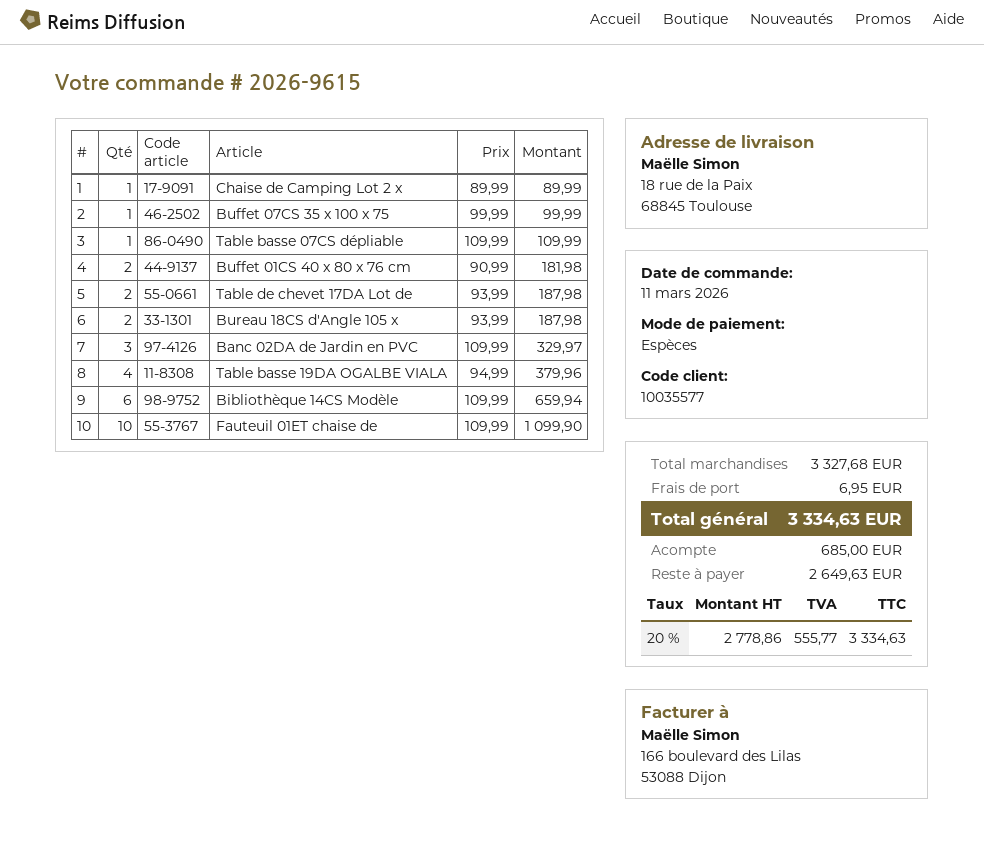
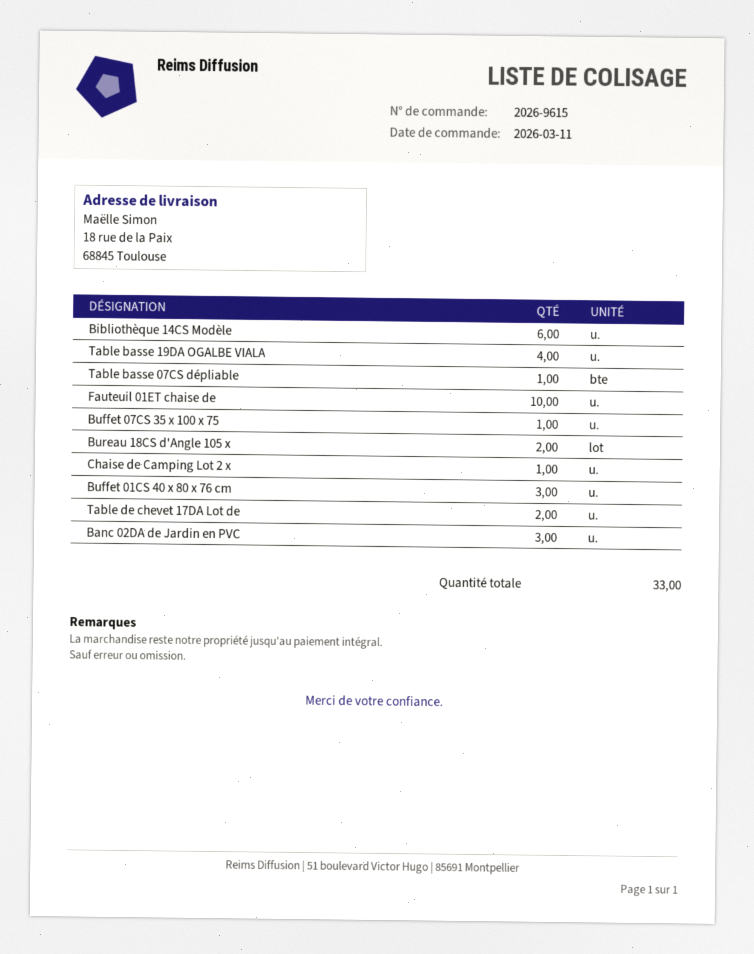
Buffet 01CS 40 x 80 x 76 cm: 2 -> 3

